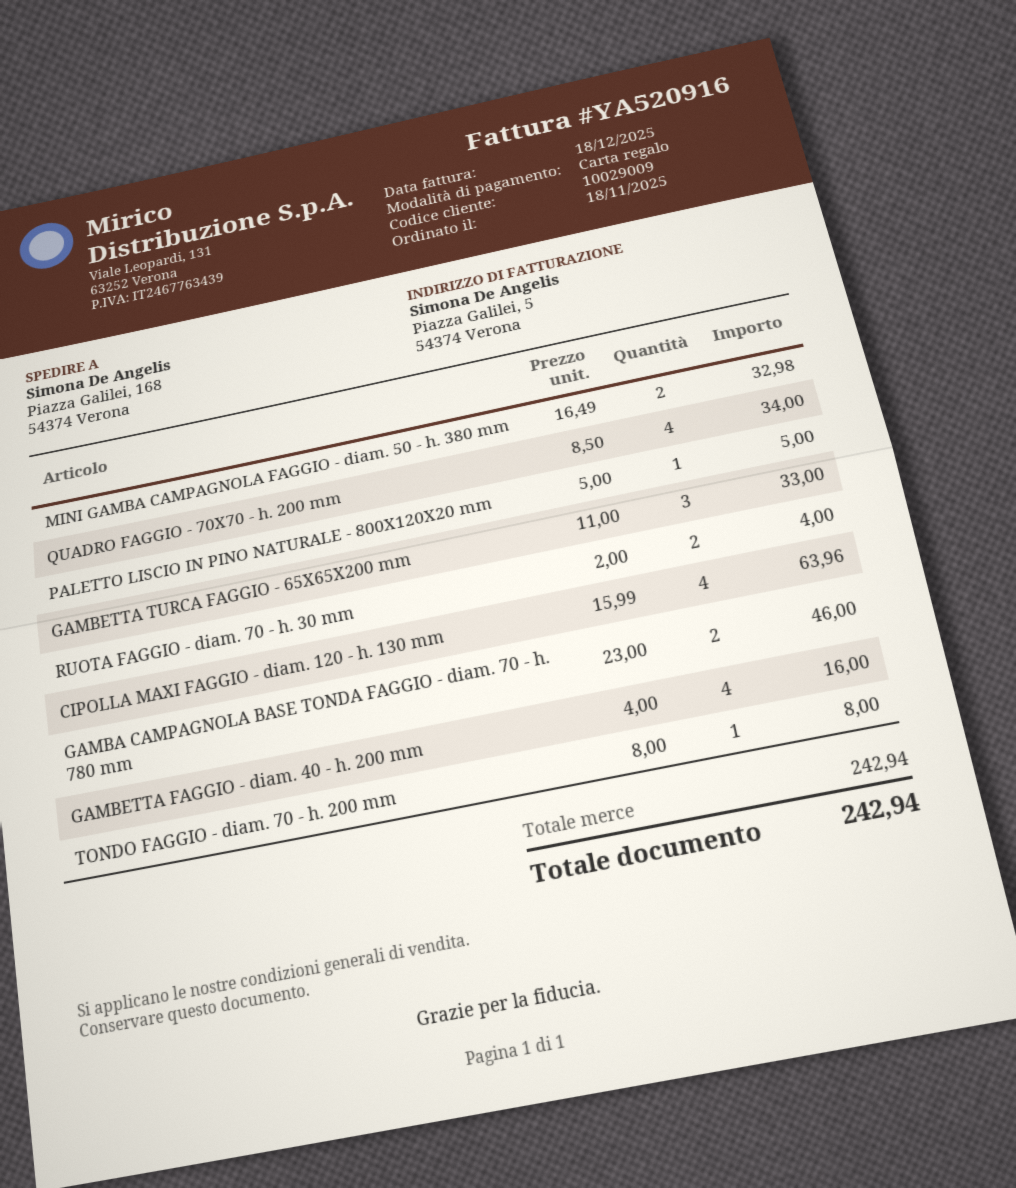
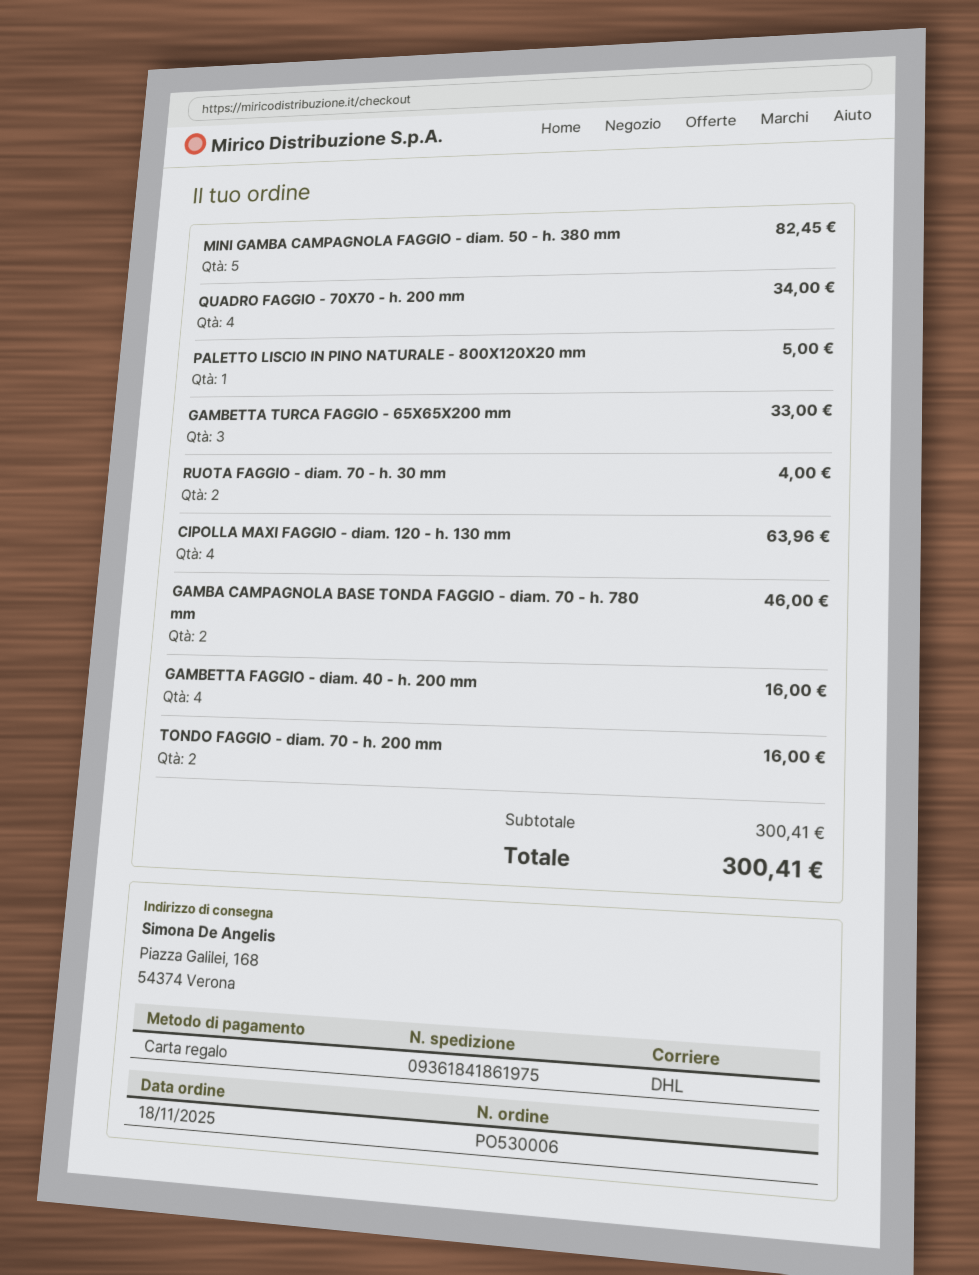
MINI GAMBA CAMPAGNOLA FAGGIO - diam. 50 - h. 380 mm: 2 for 32.98 -> 5 for 82.45
TONDO FAGGIO - diam. 70 - h. 200 mm: 1 for 8.00 -> 2 for 16.00
subtotal: 242.94 -> 300.41
total: 242.94 -> 300.41

